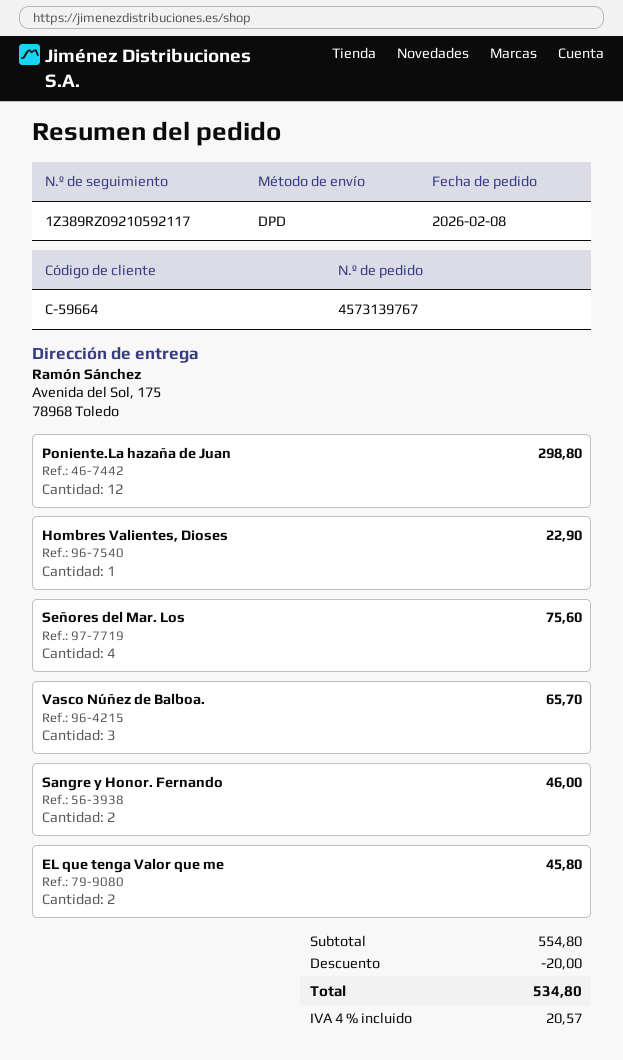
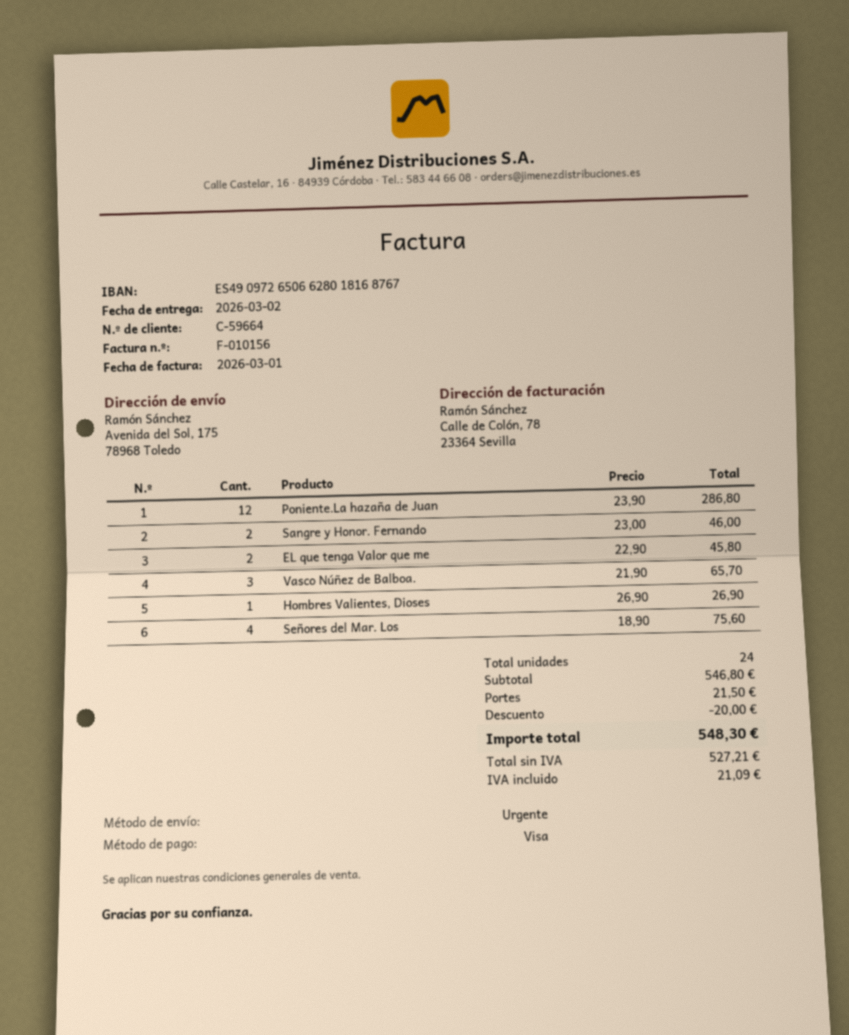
shipping method: DPD -> express
Poniente.La hazaña de Juan: 12 for 298.80 -> 12 for 286.80
Hombres Valientes, Dioses: 1 for 22.90 -> 1 for 26.90
subtotal: 554.80 -> 546.80
shipping: none -> 21.50
tax: 20.57 -> 21.09
total: 534.80 -> 548.30

